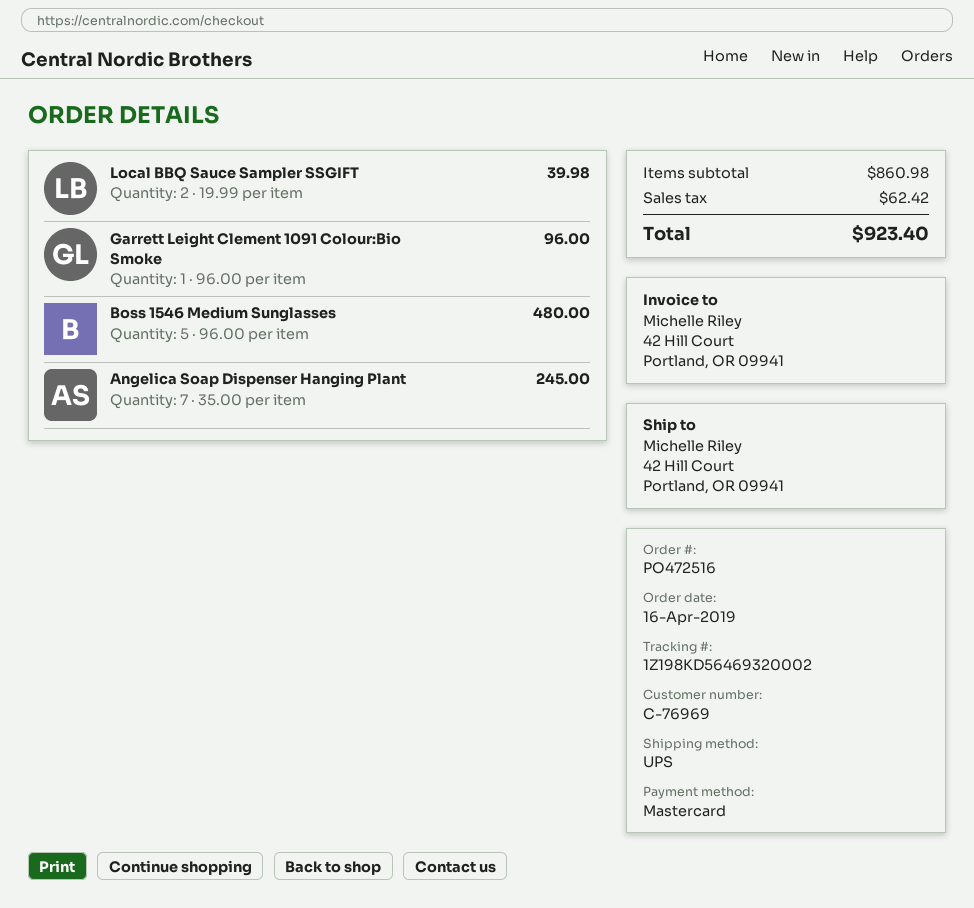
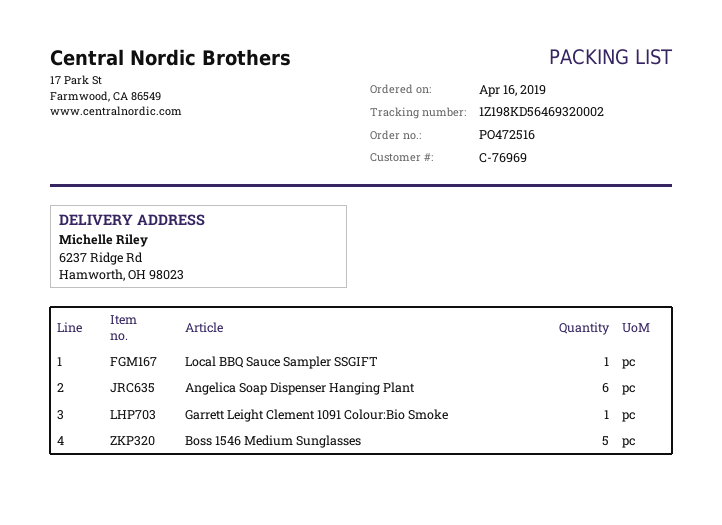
ship to: 42 Hill Court, Portland, OR 09941 -> 6237 Ridge Rd, Hamworth, OH 98023
Local BBQ Sauce Sampler SSGIFT: 2 -> 1
Angelica Soap Dispenser Hanging Plant: 7 -> 6

